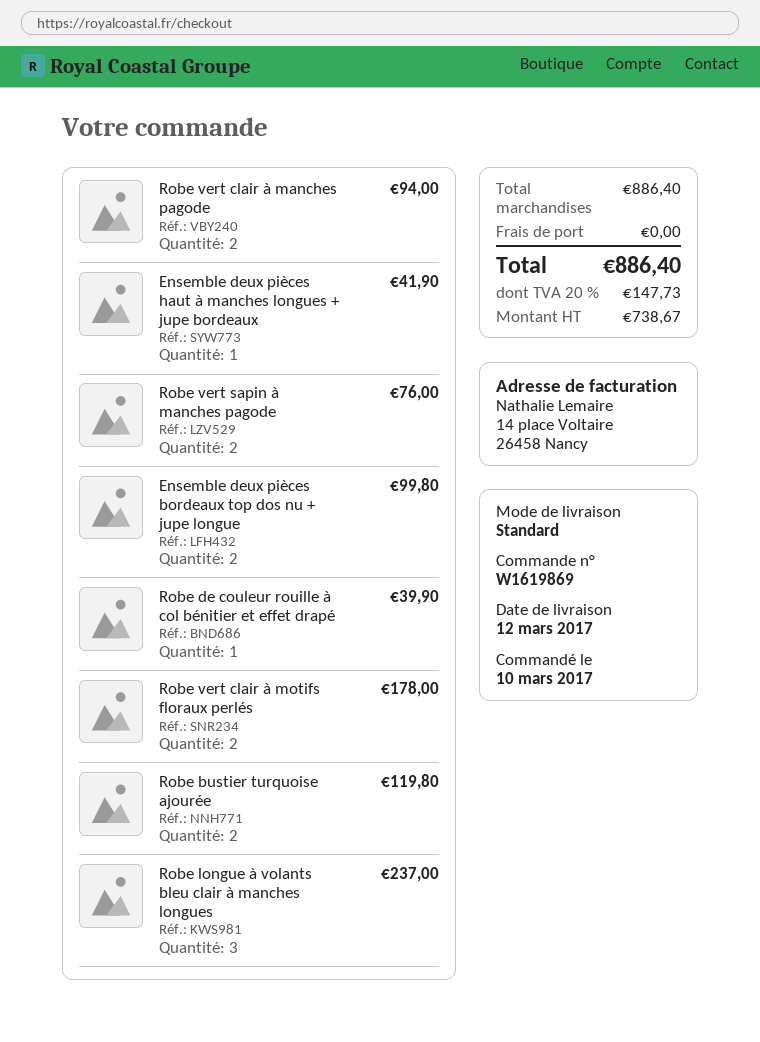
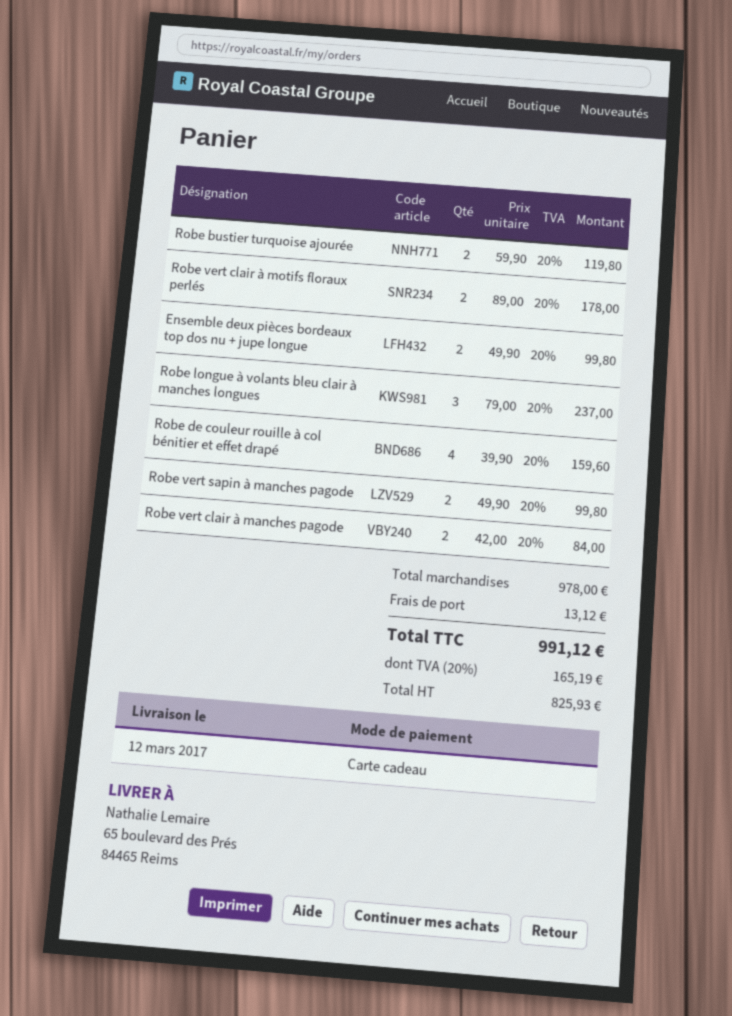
Robe vert clair à manches pagode: 2 for 94.00 -> 2 for 84.00
Ensemble deux pièces haut à manches longues + jupe bordeaux: 1 for 41.90 -> none
Robe vert sapin à manches pagode: 2 for 76.00 -> 2 for 99.80
Robe de couleur rouille à col bénitier et effet drapé: 1 for 39.90 -> 4 for 159.60
subtotal: 886.40 -> 978.00
shipping: 0.00 -> 13.12
net: 738.67 -> 825.93
tax: 20% = 147.73 -> 20% = 165.19
total: 886.40 -> 991.12

